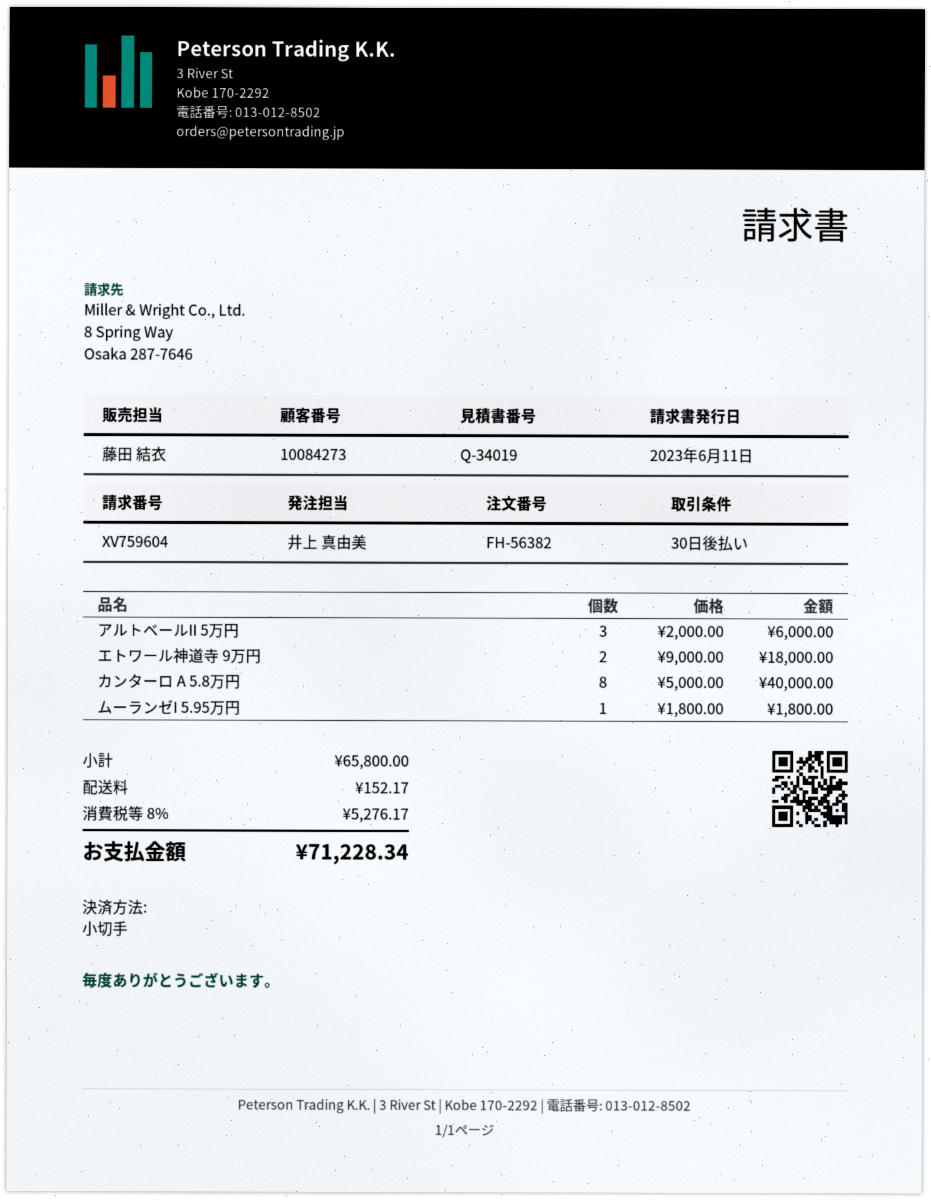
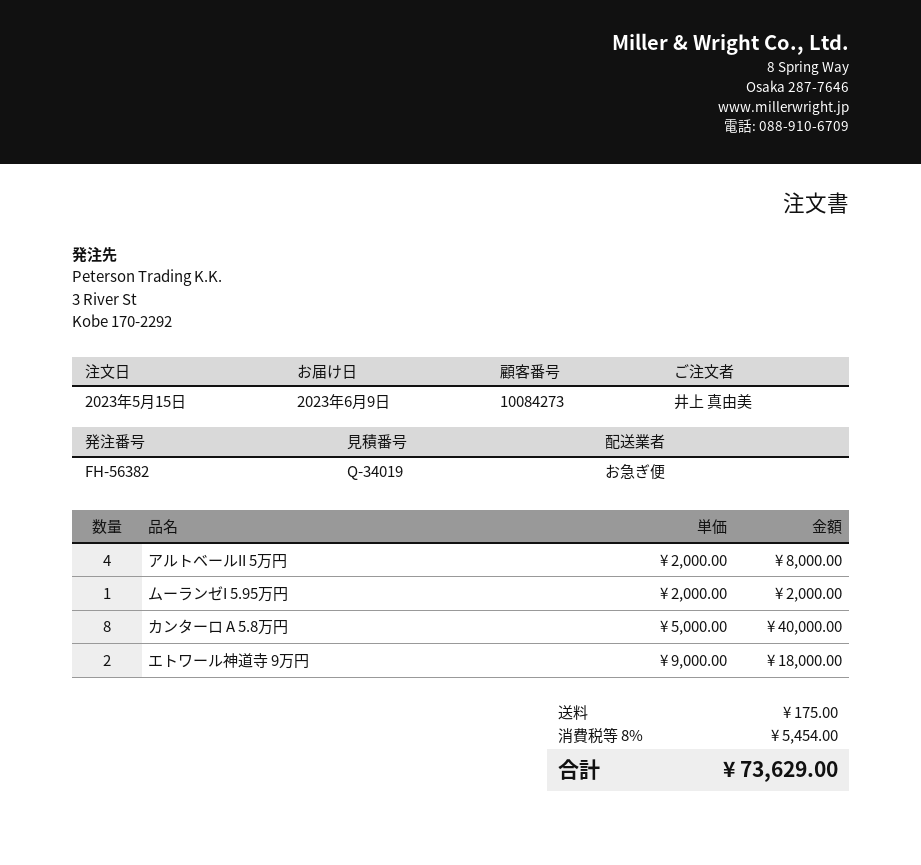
アルトベールII 5万円: 3 x 2000.00 = 6000.00 -> 4 x 2000.00 = 8000.00
ムーランゼI 5.95万円: 1 x 1800.00 = 1800.00 -> 1 x 2000.00 = 2000.00
shipping: 152.17 -> 175.00
tax: 8% = 5276.17 -> 8% = 5454.00
total: 71228.34 -> 73629.00

